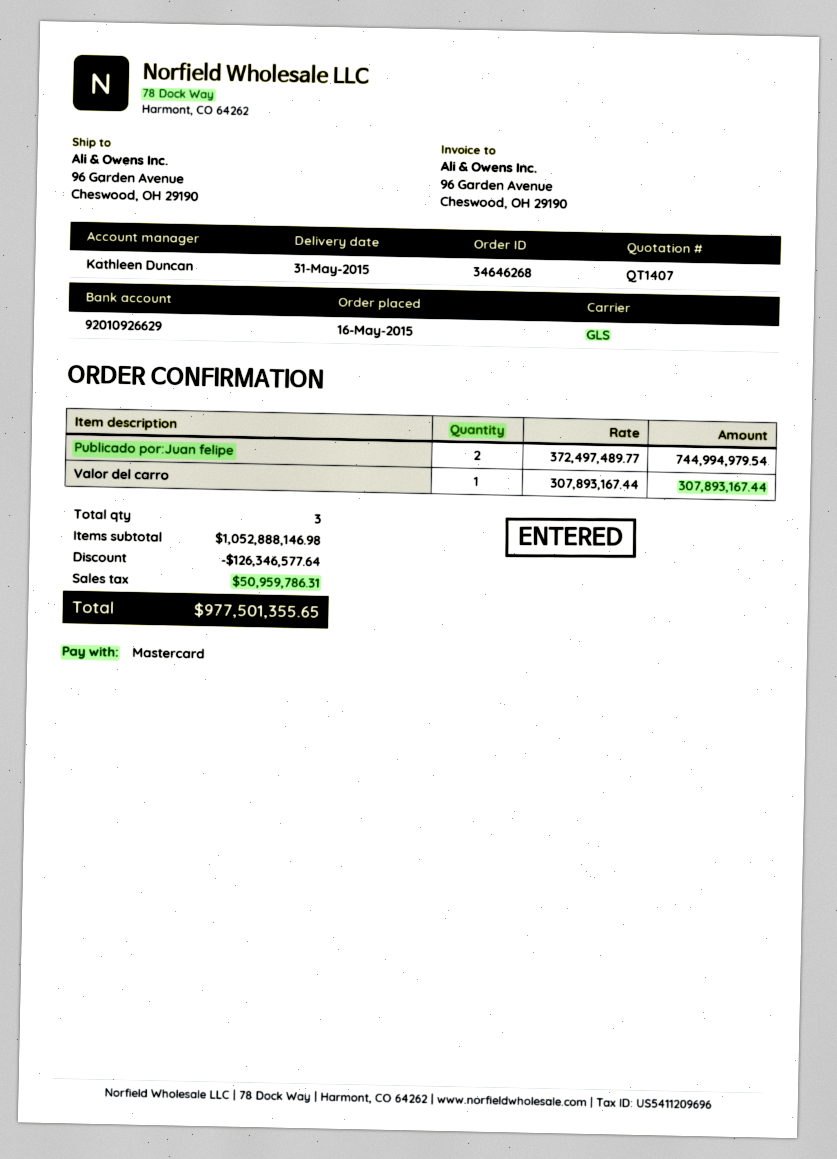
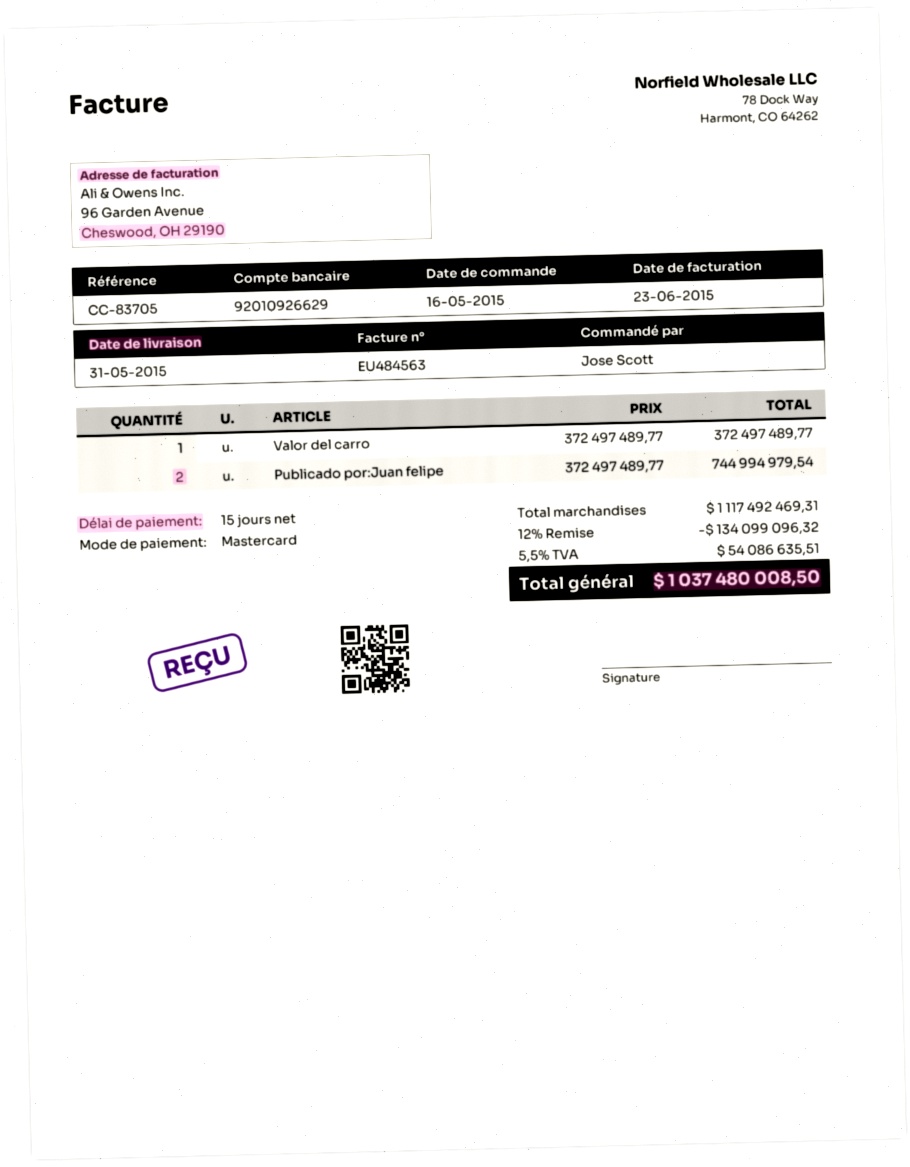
Valor del carro: 1 x 307893167.44 = 307893167.44 -> 1 x 372497489.77 = 372497489.77
subtotal: 1052888146.98 -> 1117492469.31
discount: 126346577.64 -> 134099096.32
tax: 50959786.31 -> 54086635.51
total: 977501355.65 -> 1037480008.50

